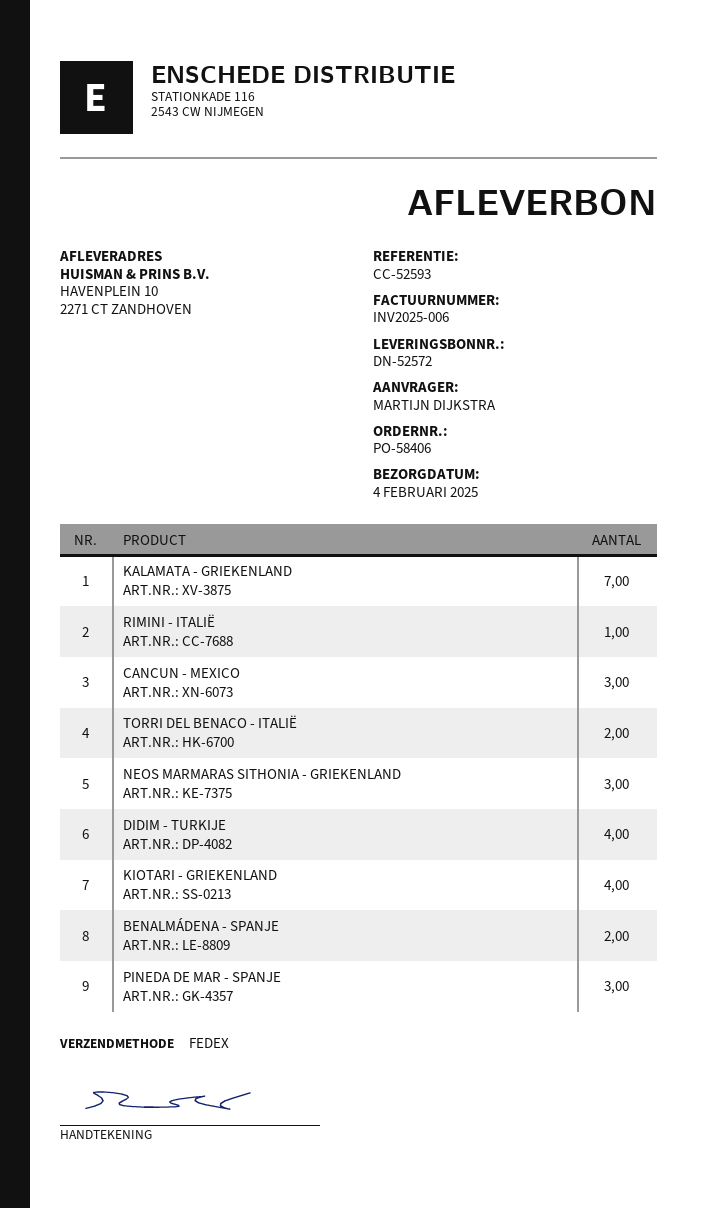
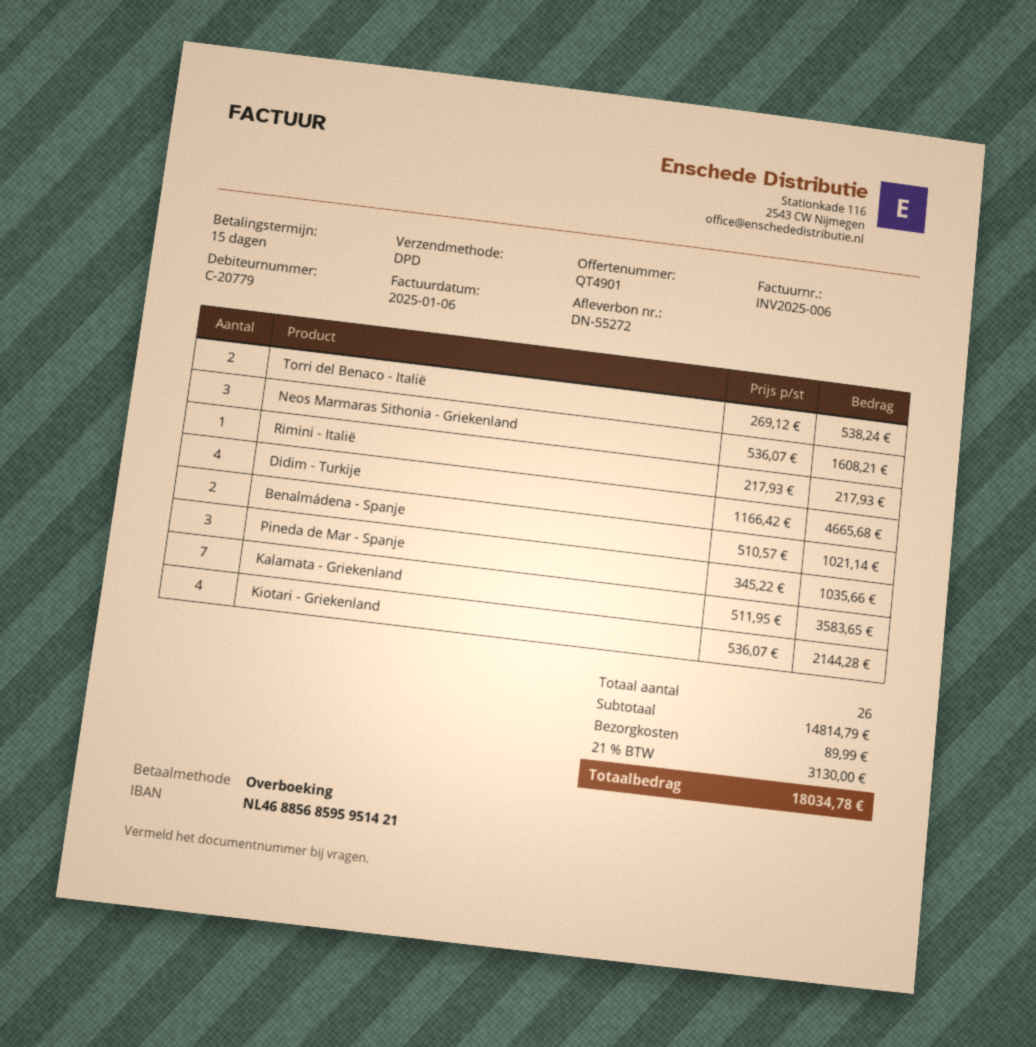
delivery note number: DN-52572 -> DN-55272
shipping method: FedEx -> DPD
CANCUN - MEXICO: 3 -> none

